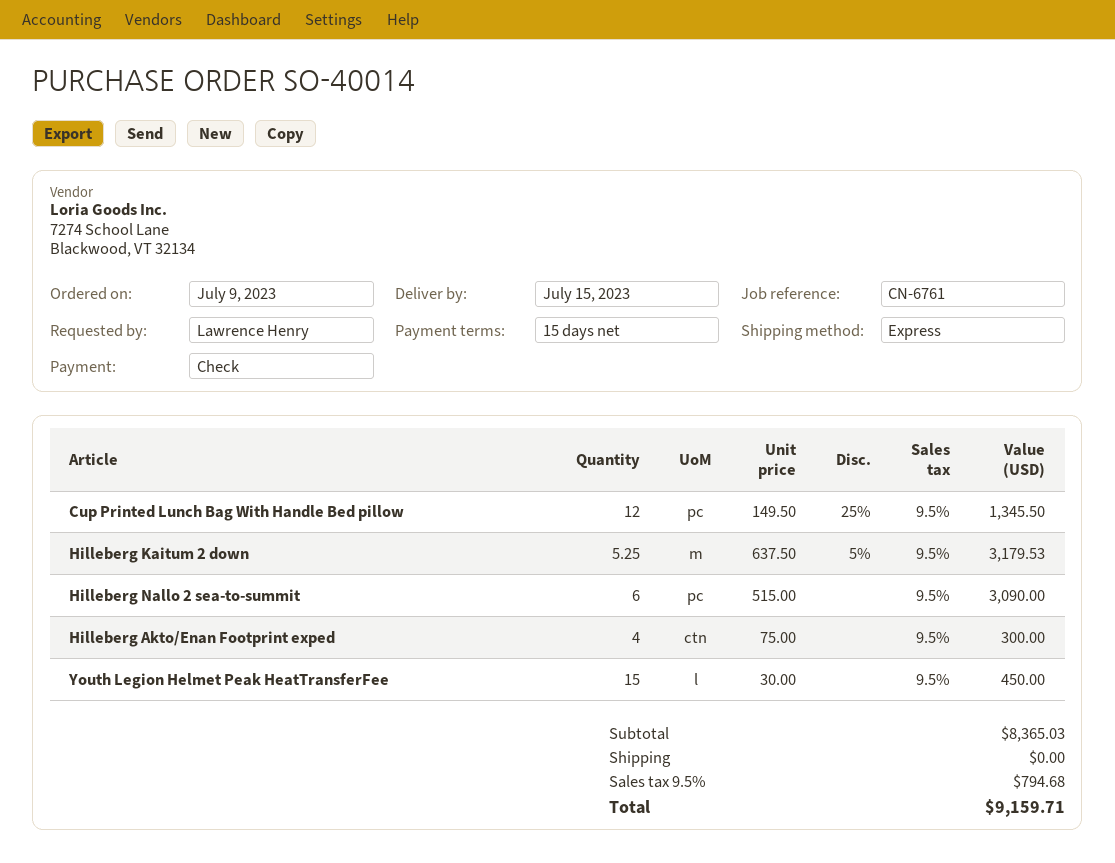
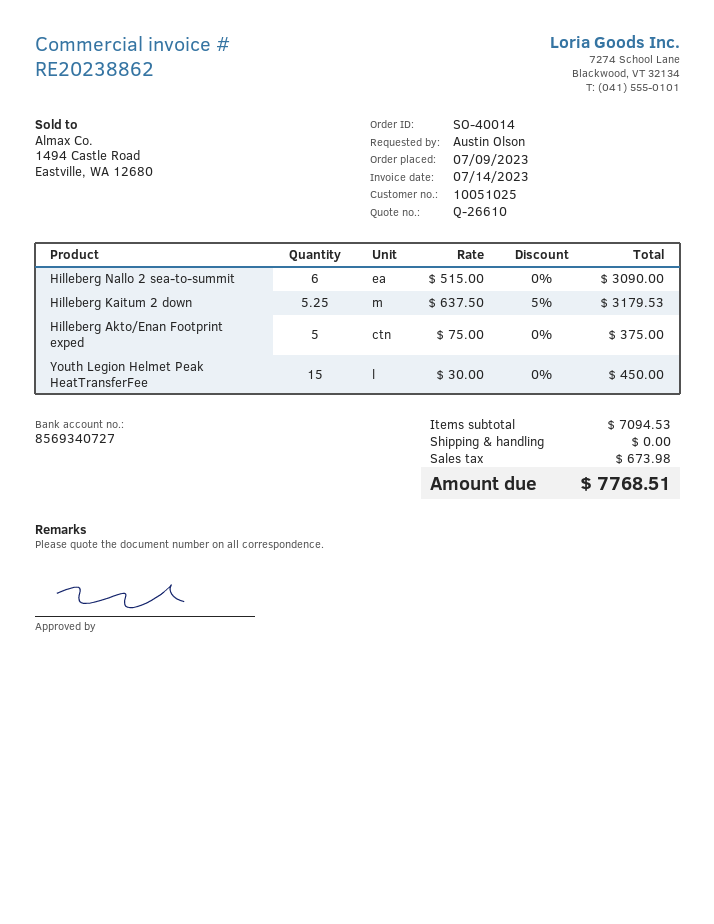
ordered by: Lawrence Henry -> Austin Olson
Cup Printed Lunch Bag With Handle Bed pillow: 12 x 149.50 - 25% = 1345.50 -> none
Hilleberg Akto/Enan Footprint exped: 4 x 75.00 = 300.00 -> 5 x 75.00 = 375.00
subtotal: 8365.03 -> 7094.53
tax: 794.68 -> 673.98
total: 9159.71 -> 7768.51

